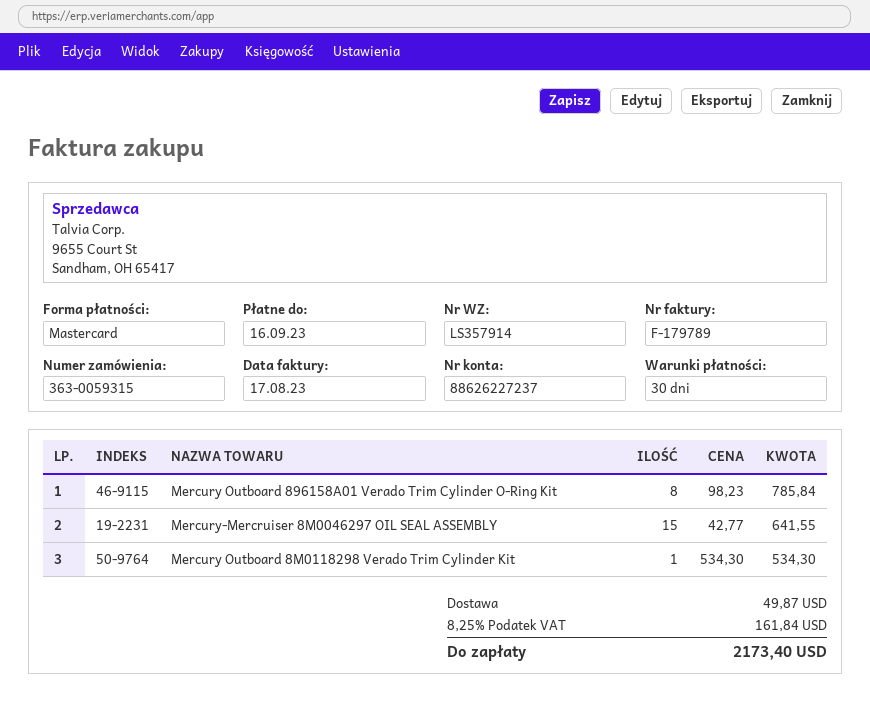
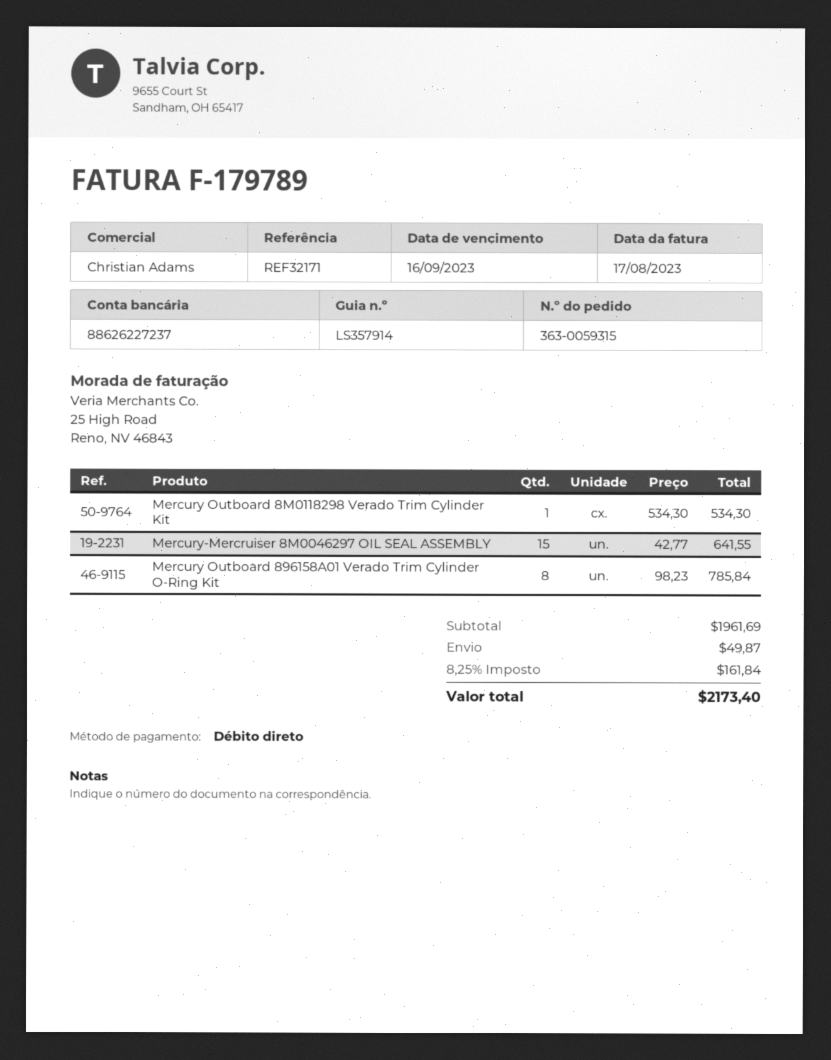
payment method: Mastercard -> direct debit

